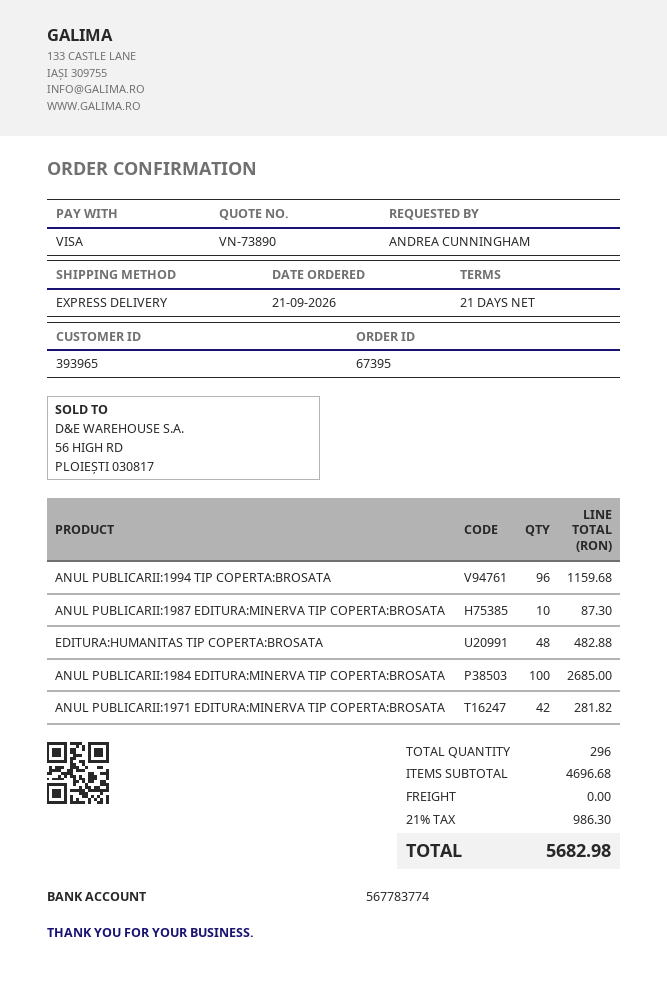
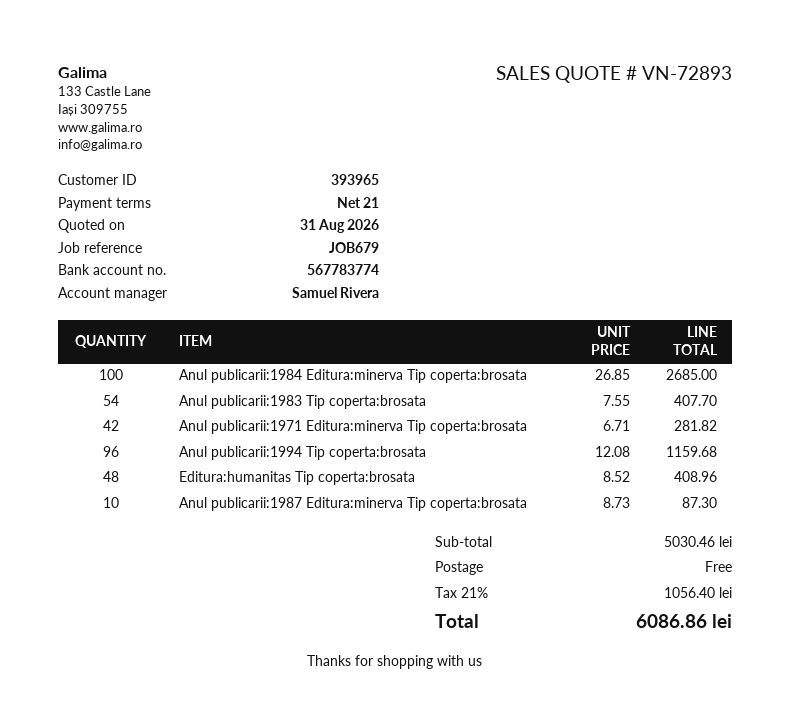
quote number: VN-73890 -> VN-72893
EDITURA:HUMANITAS TIP COPERTA:BROSATA: 48 for 482.88 -> 48 for 408.96
Anul publicarii:1983 Tip coperta:brosata: none -> 54 for 407.70
subtotal: 4696.68 -> 5030.46
tax: 21% = 986.30 -> 21% = 1056.40
total: 5682.98 -> 6086.86

